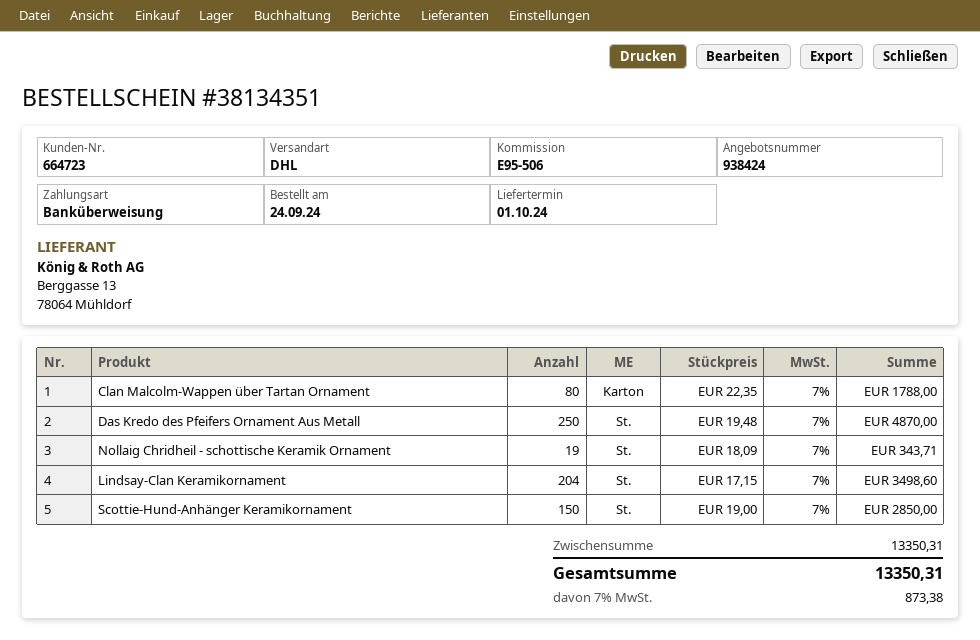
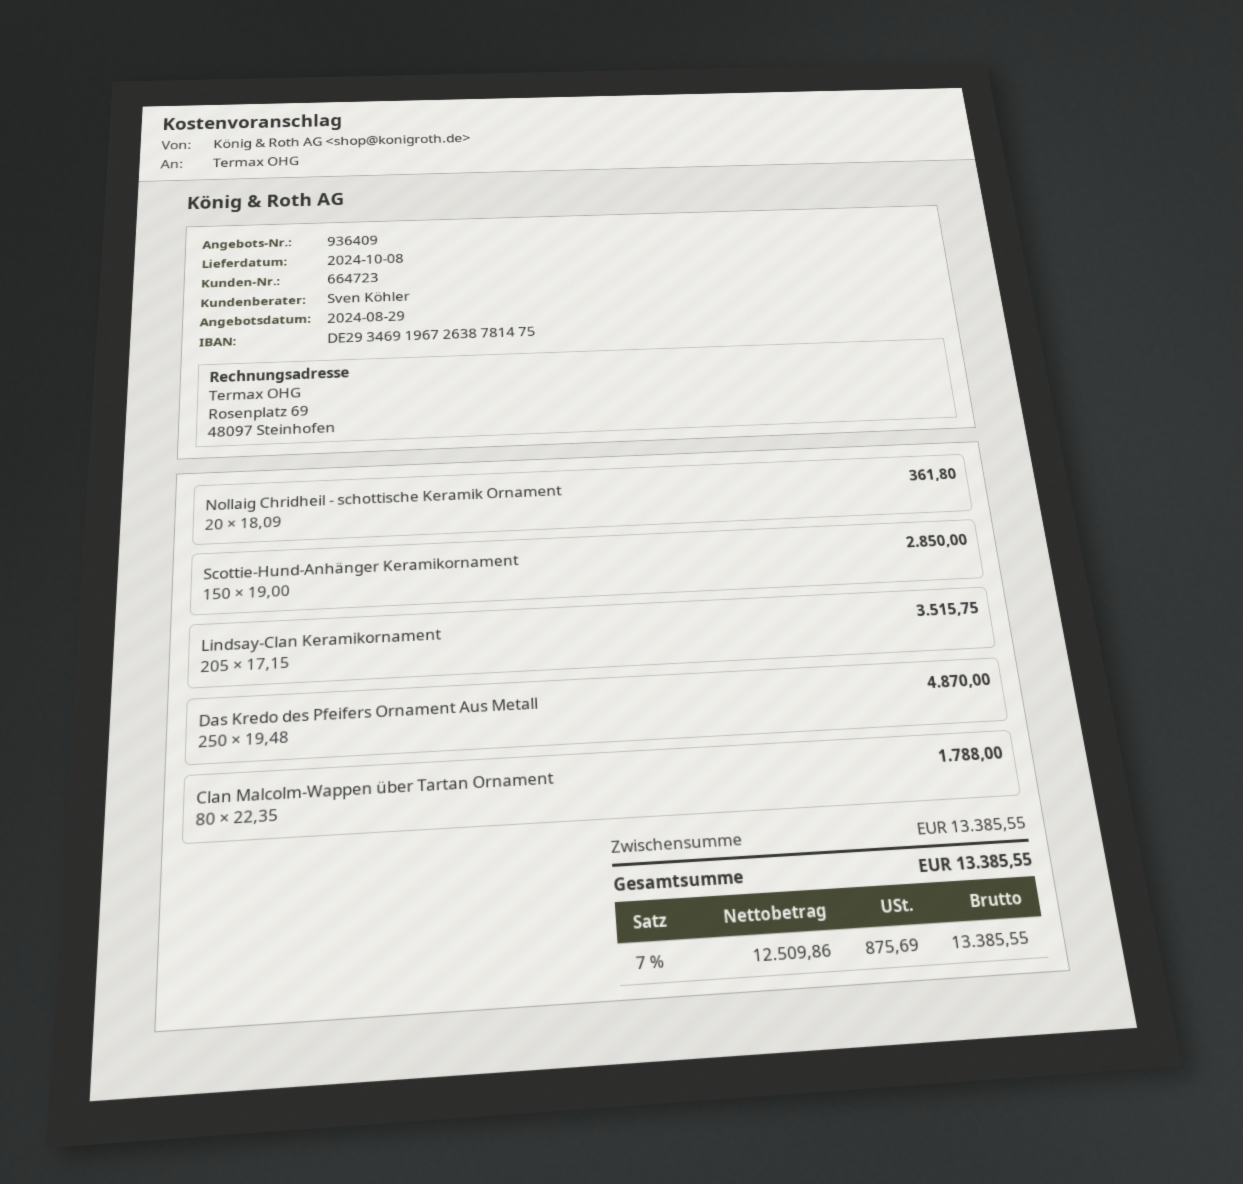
quote number: 938424 -> 936409
delivery date: 2024-10-01 -> 2024-10-08
Nollaig Chridheil - schottische Keramik Ornament: 19 x 18.09 = 343.71 -> 20 x 18.09 = 361.80
Lindsay-Clan Keramikornament: 204 x 17.15 = 3498.60 -> 205 x 17.15 = 3515.75
subtotal: 13350.31 -> 13385.55
tax: 7% = 873.38 -> 7% = 875.69
total: 13350.31 -> 13385.55

